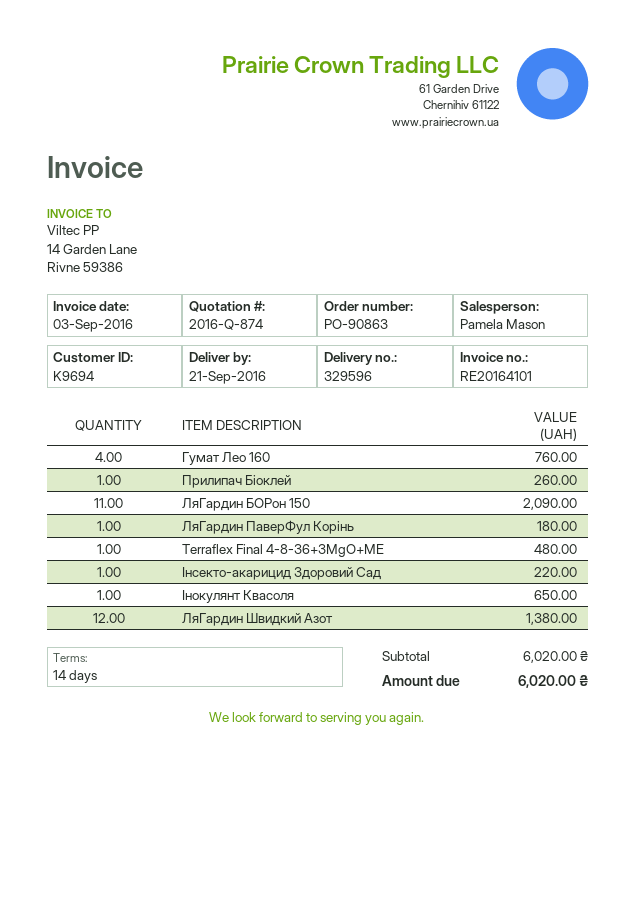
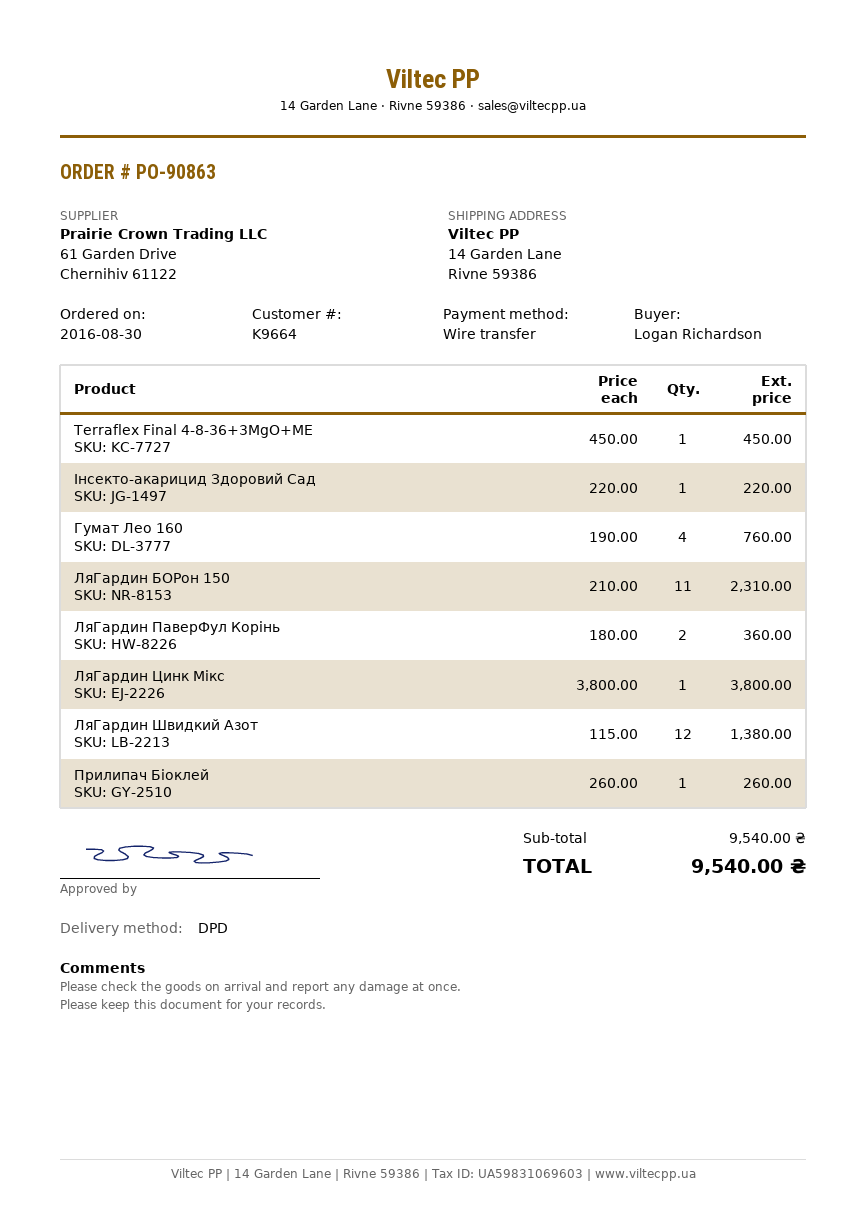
customer number: K9694 -> K9664
ЛяГардин БОРон 150: 11 for 2090.00 -> 11 for 2310.00
ЛяГардин ПаверФул Корінь: 1 for 180.00 -> 2 for 360.00
Terraflex Final 4-8-36+3MgO+МE: 1 for 480.00 -> 1 for 450.00
Інокулянт Квасоля: 1 for 650.00 -> none
ЛяГардин Цинк Мікс: none -> 1 for 3800.00
subtotal: 6020.00 -> 9540.00
total: 6020.00 -> 9540.00

